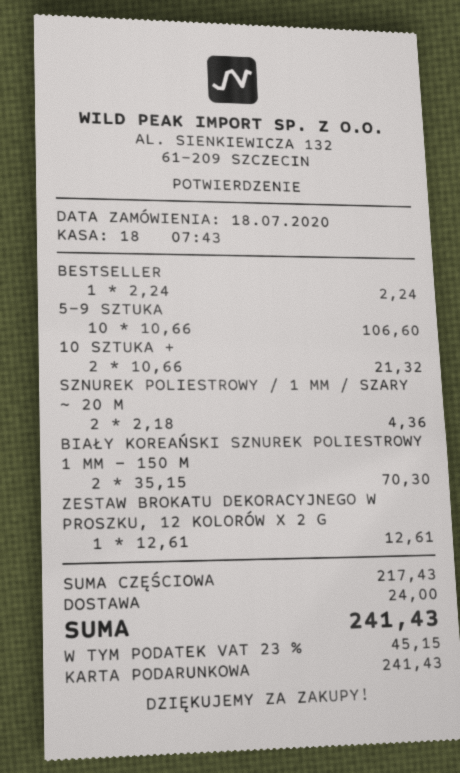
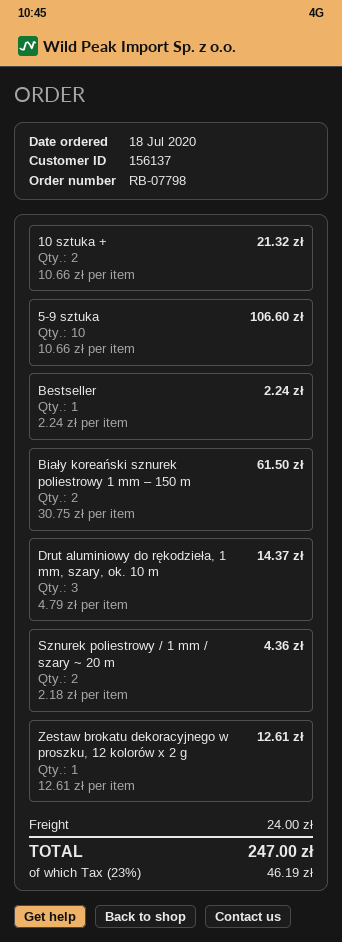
BIAŁY KOREAŃSKI SZNUREK POLIESTROWY 1 MM – 150 M: 2 x 35.15 = 70.30 -> 2 x 30.75 = 61.50
Drut aluminiowy do rękodzieła, 1 mm, szary, ok. 10 m: none -> 3 x 4.79 = 14.37
tax: 23% = 45.15 -> 23% = 46.19
total: 241.43 -> 247.00

